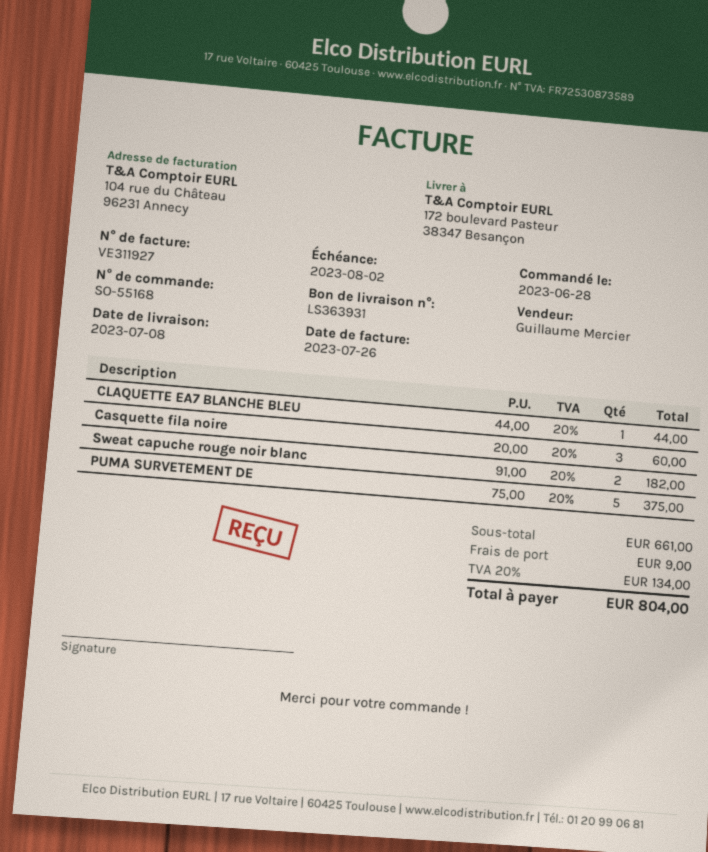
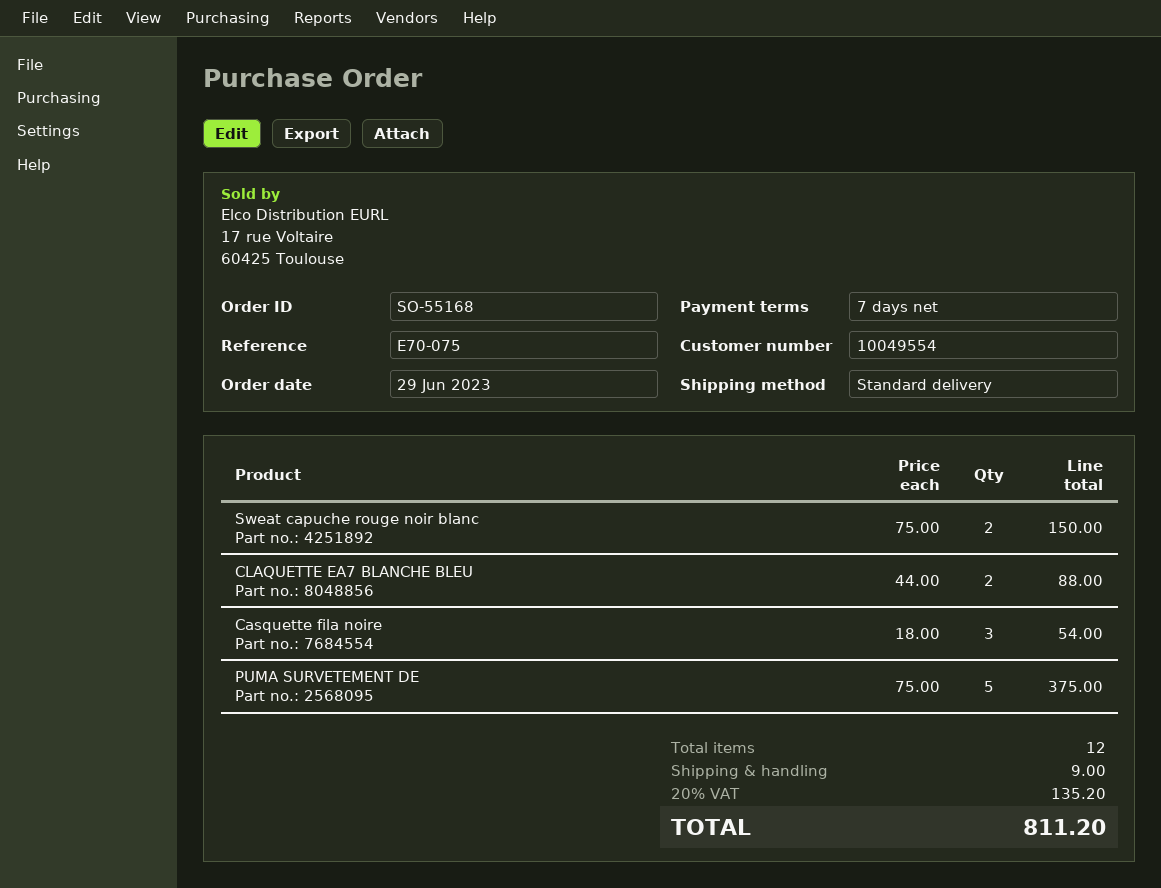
order date: 2023-06-28 -> 2023-06-29
CLAQUETTE EA7 BLANCHE BLEU: 1 x 44.00 = 44.00 -> 2 x 44.00 = 88.00
Casquette fila noire: 3 x 20.00 = 60.00 -> 3 x 18.00 = 54.00
Sweat capuche rouge noir blanc: 2 x 91.00 = 182.00 -> 2 x 75.00 = 150.00
tax: 20% = 134.00 -> 20% = 135.20
total: 804.00 -> 811.20

